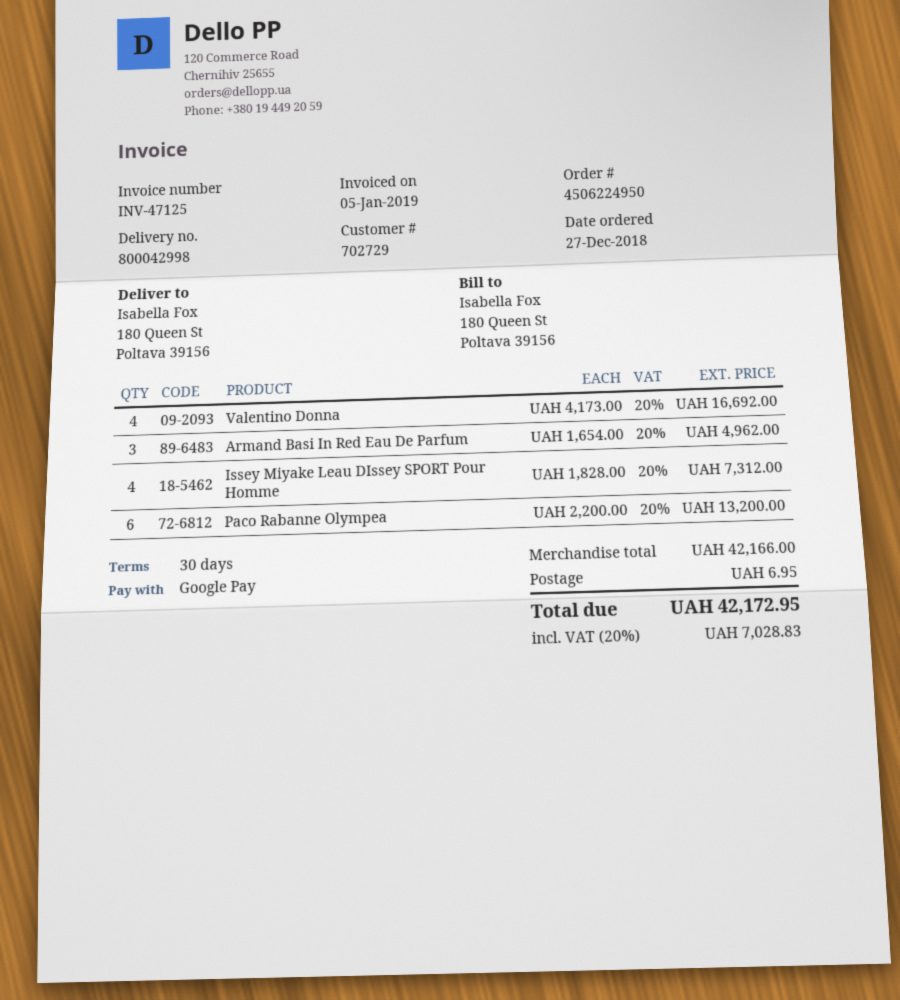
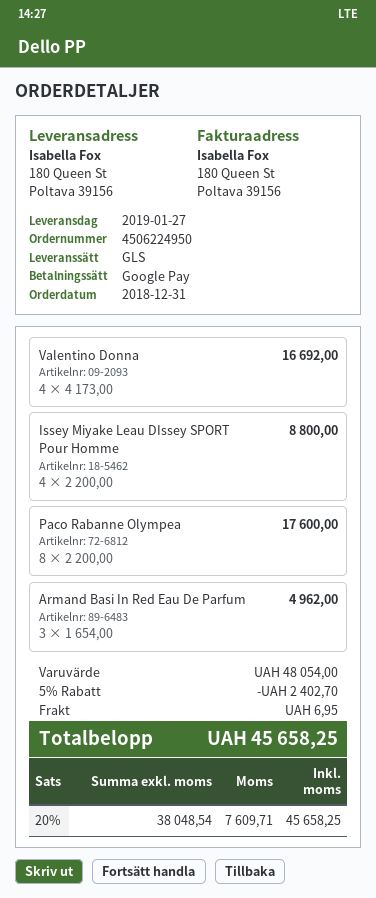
order date: 2018-12-27 -> 2018-12-31
Issey Miyake Leau DIssey SPORT Pour Homme: 4 x 1828.00 = 7312.00 -> 4 x 2200.00 = 8800.00
Paco Rabanne Olympea: 6 x 2200.00 = 13200.00 -> 8 x 2200.00 = 17600.00
subtotal: 42166.00 -> 48054.00
discount: none -> 5% = 2402.70
tax: 20% = 7028.83 -> 20% = 7609.71
total: 42172.95 -> 45658.25

